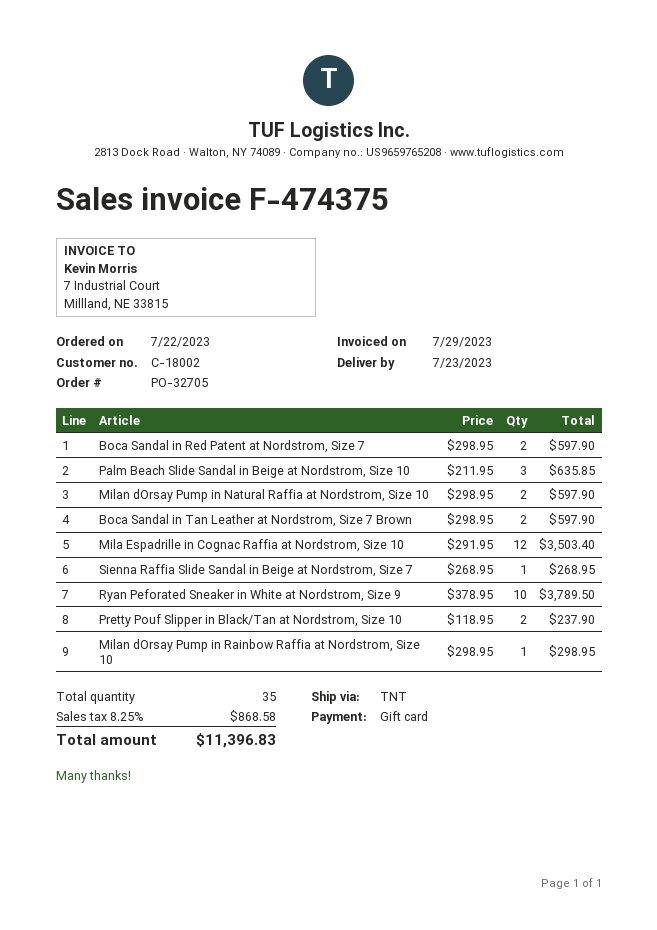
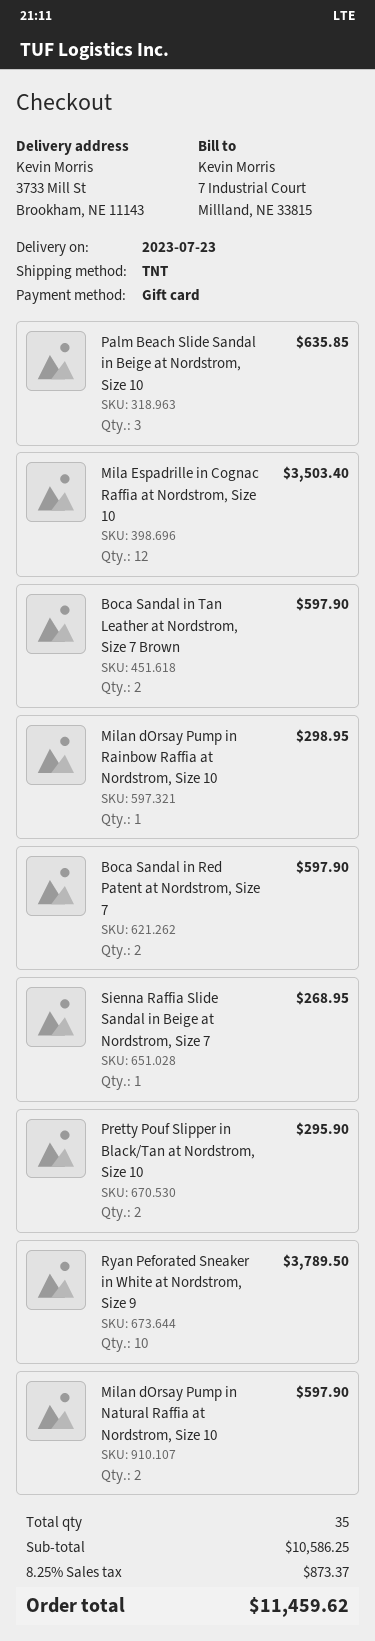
Pretty Pouf Slipper in Black/Tan at Nordstrom, Size 10: 2 for 237.90 -> 2 for 295.90
tax: 8.25% = 868.58 -> 8.25% = 873.37
total: 11396.83 -> 11459.62

